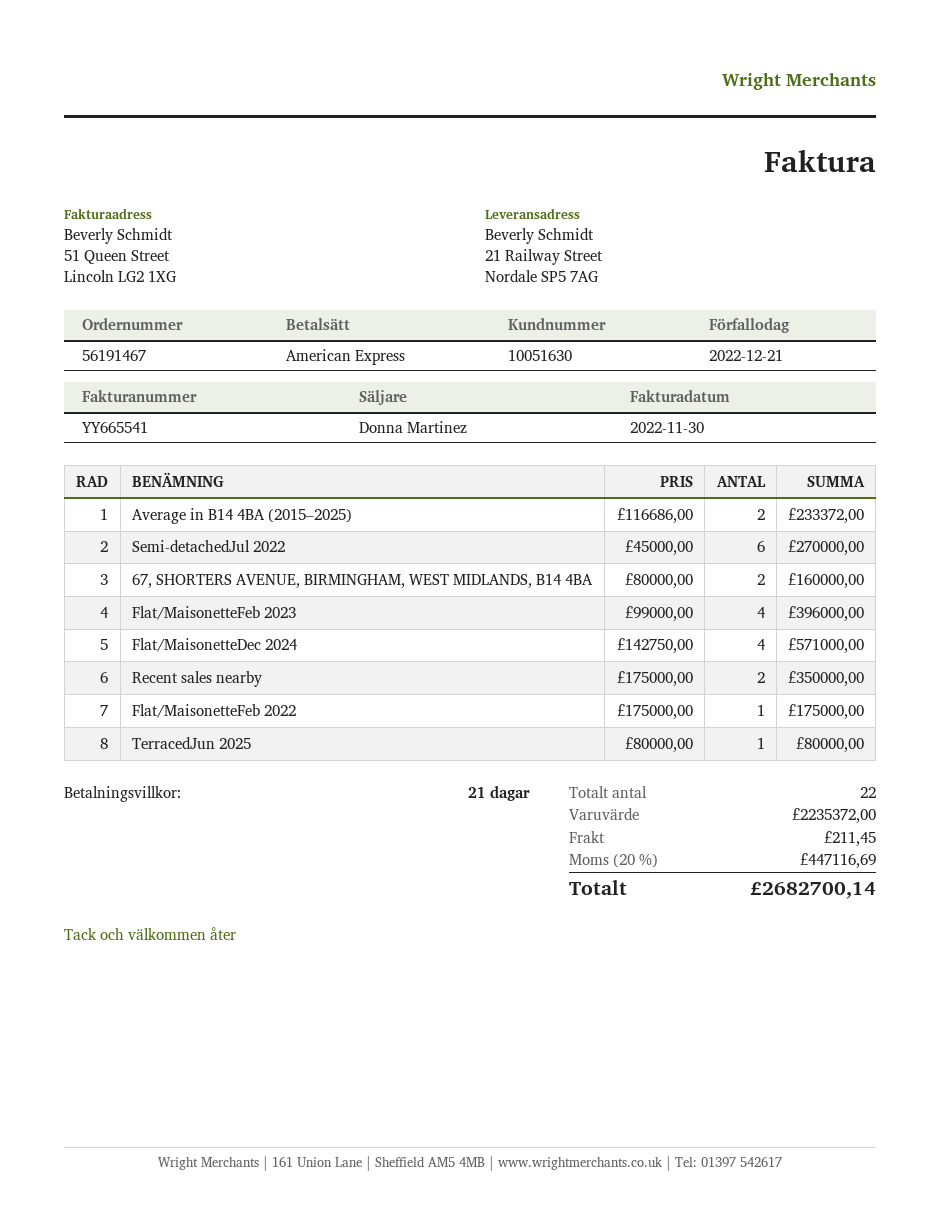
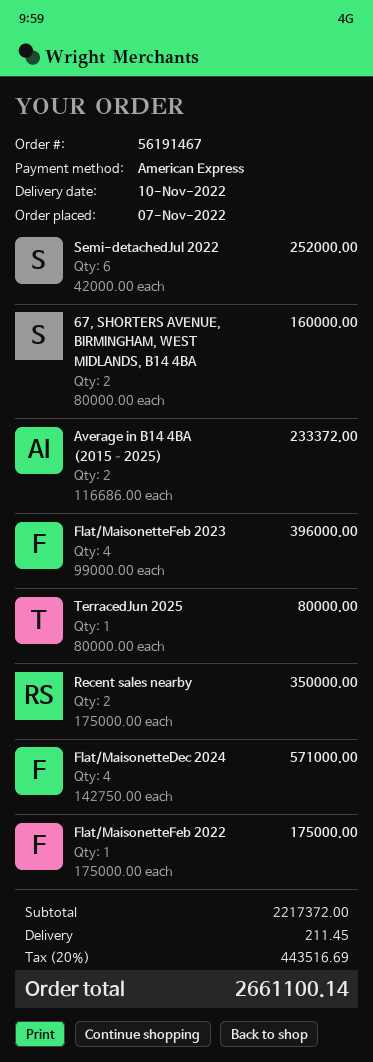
Semi-detachedJul 2022: 6 x 45000.00 = 270000.00 -> 6 x 42000.00 = 252000.00
subtotal: 2235372.00 -> 2217372.00
tax: 20% = 447116.69 -> 20% = 443516.69
total: 2682700.14 -> 2661100.14

